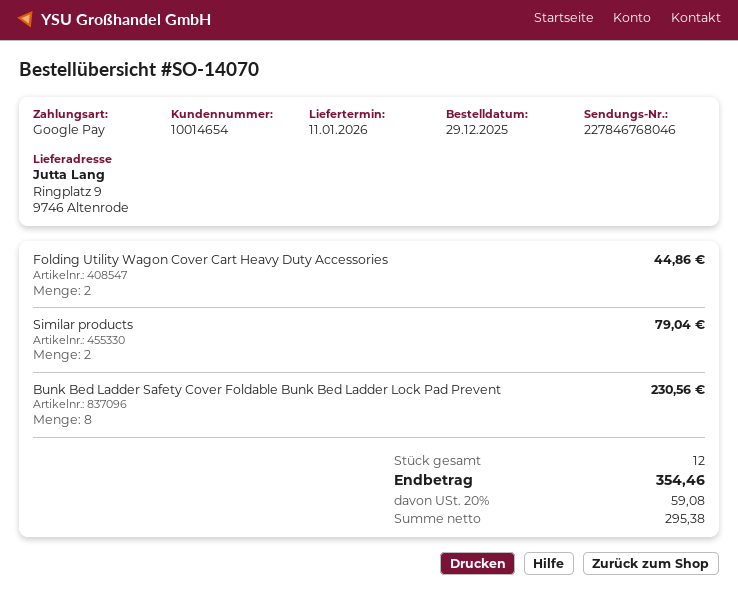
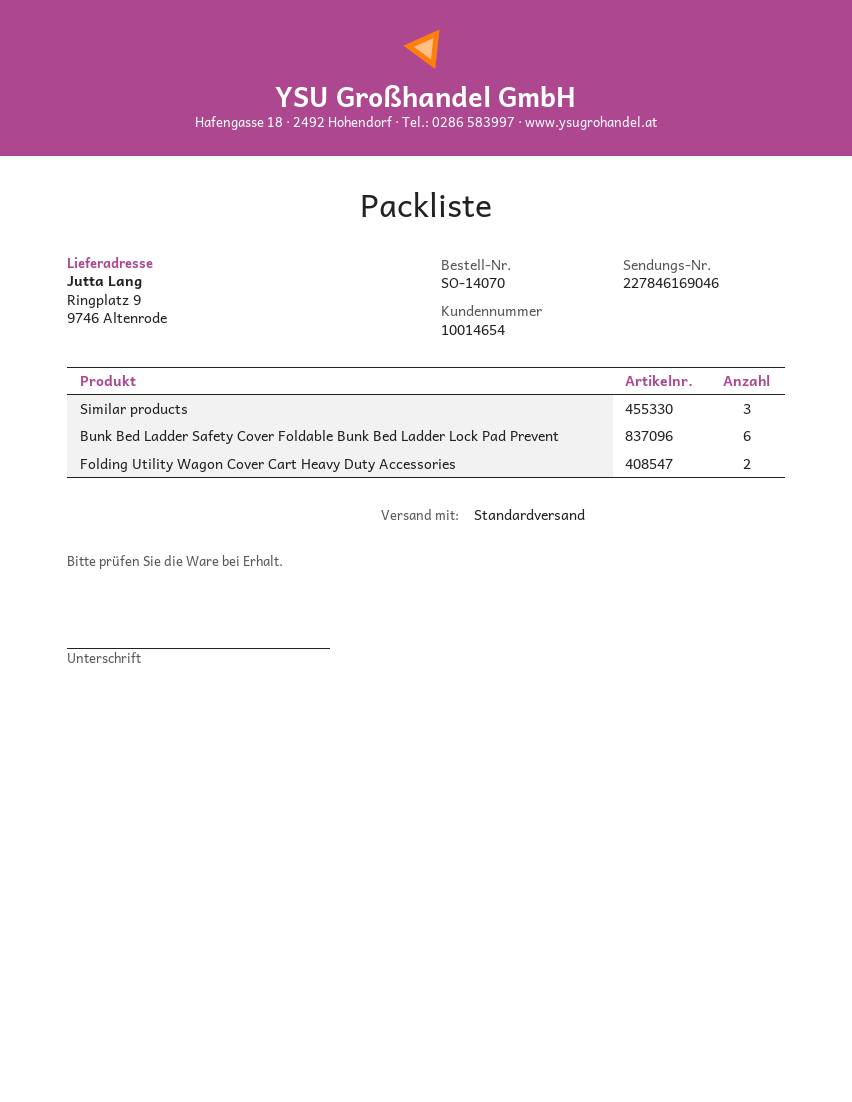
tracking number: 227846768046 -> 227846169046
Similar products: 2 -> 3
Bunk Bed Ladder Safety Cover Foldable Bunk Bed Ladder Lock Pad Prevent: 8 -> 6

